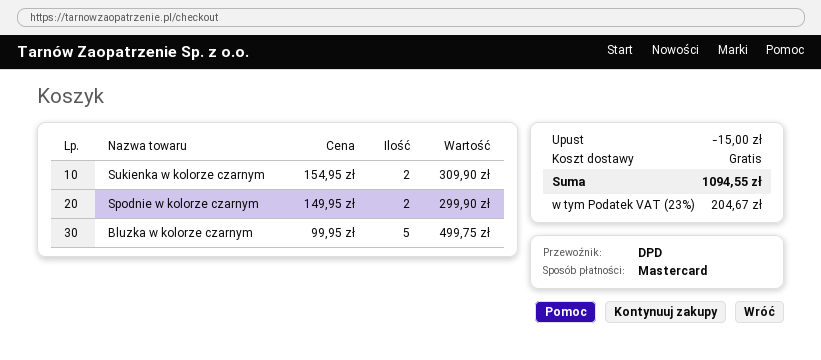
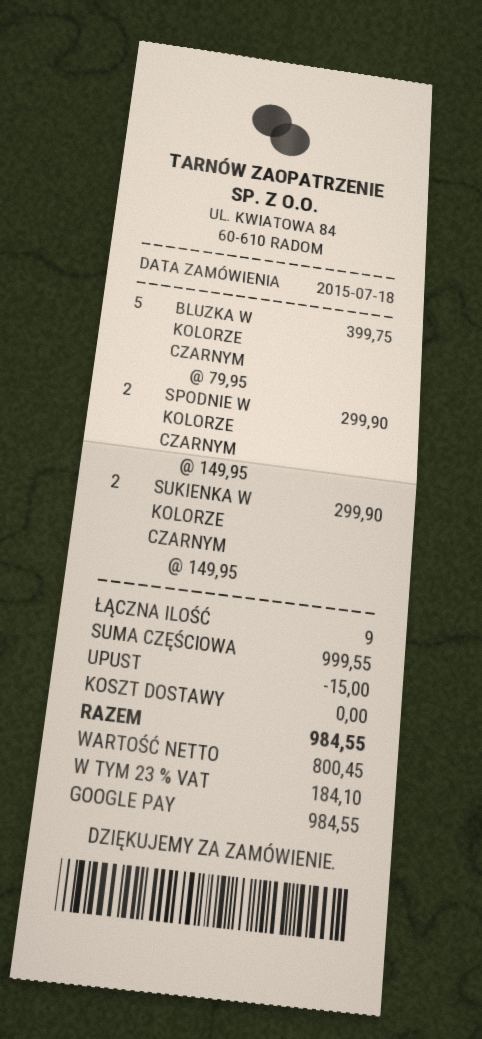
payment method: Mastercard -> Google Pay
Sukienka w kolorze czarnym: 2 x 154.95 = 309.90 -> 2 x 149.95 = 299.90
Bluzka w kolorze czarnym: 5 x 99.95 = 499.75 -> 5 x 79.95 = 399.75
tax: 23% = 204.67 -> 23% = 184.10
total: 1094.55 -> 984.55

